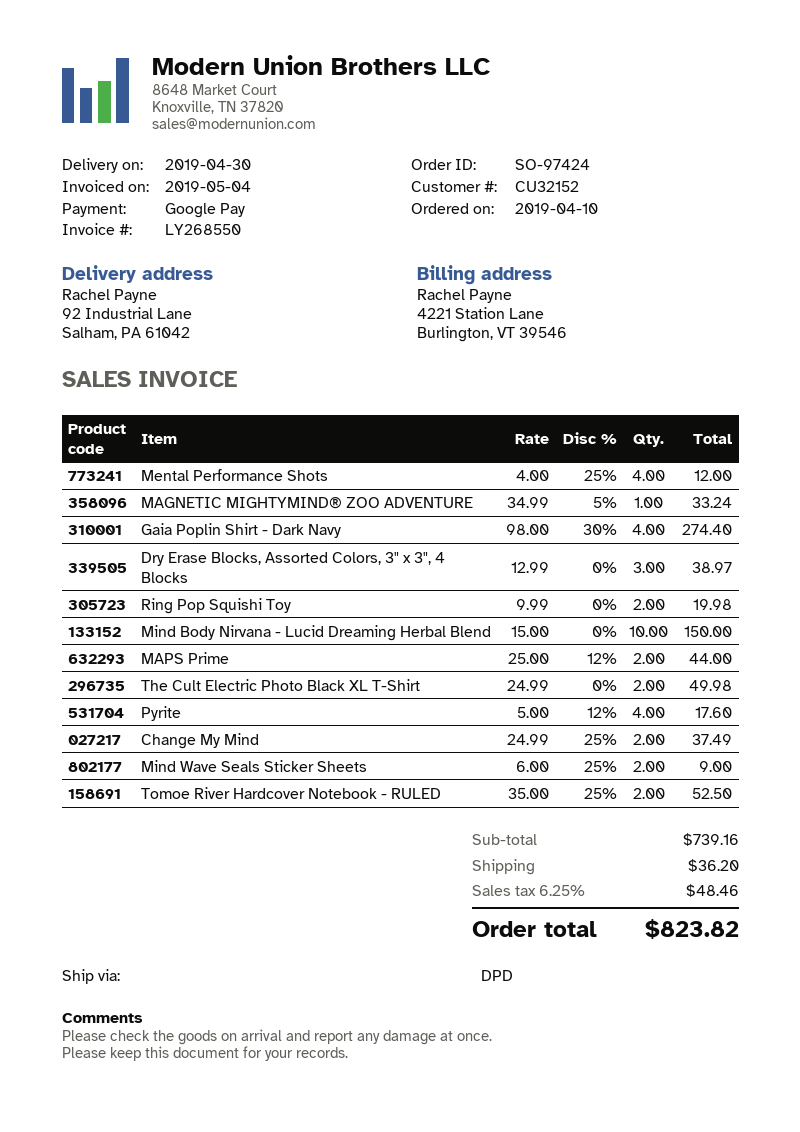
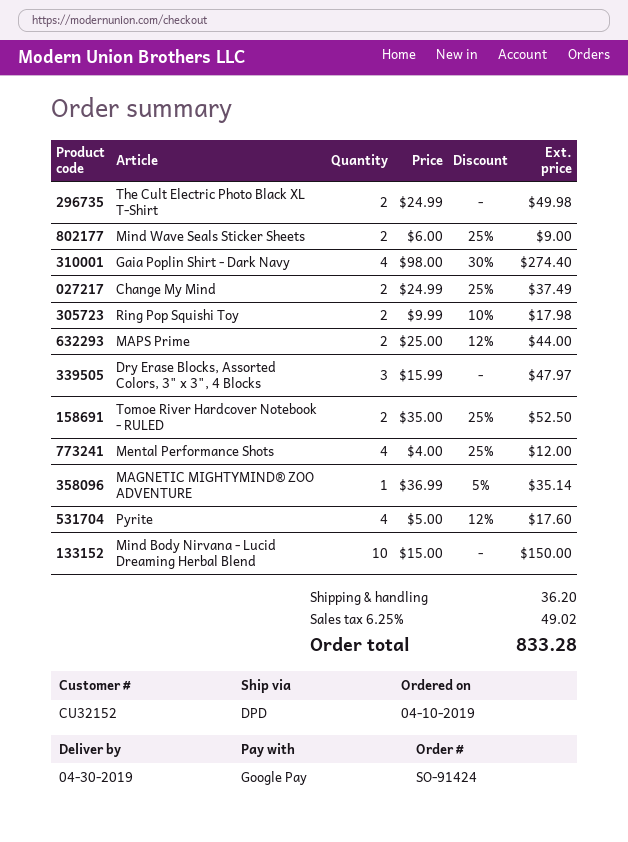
order number: SO-97424 -> SO-91424
MAGNETIC MIGHTYMIND® ZOO ADVENTURE: 1 x 34.99 - 5% = 33.24 -> 1 x 36.99 - 5% = 35.14
Dry Erase Blocks, Assorted Colors, 3" x 3", 4 Blocks: 3 x 12.99 = 38.97 -> 3 x 15.99 = 47.97
Ring Pop Squishi Toy: 2 x 9.99 = 19.98 -> 2 x 9.99 - 10% = 17.98
tax: 6.25% = 48.46 -> 6.25% = 49.02
total: 823.82 -> 833.28

